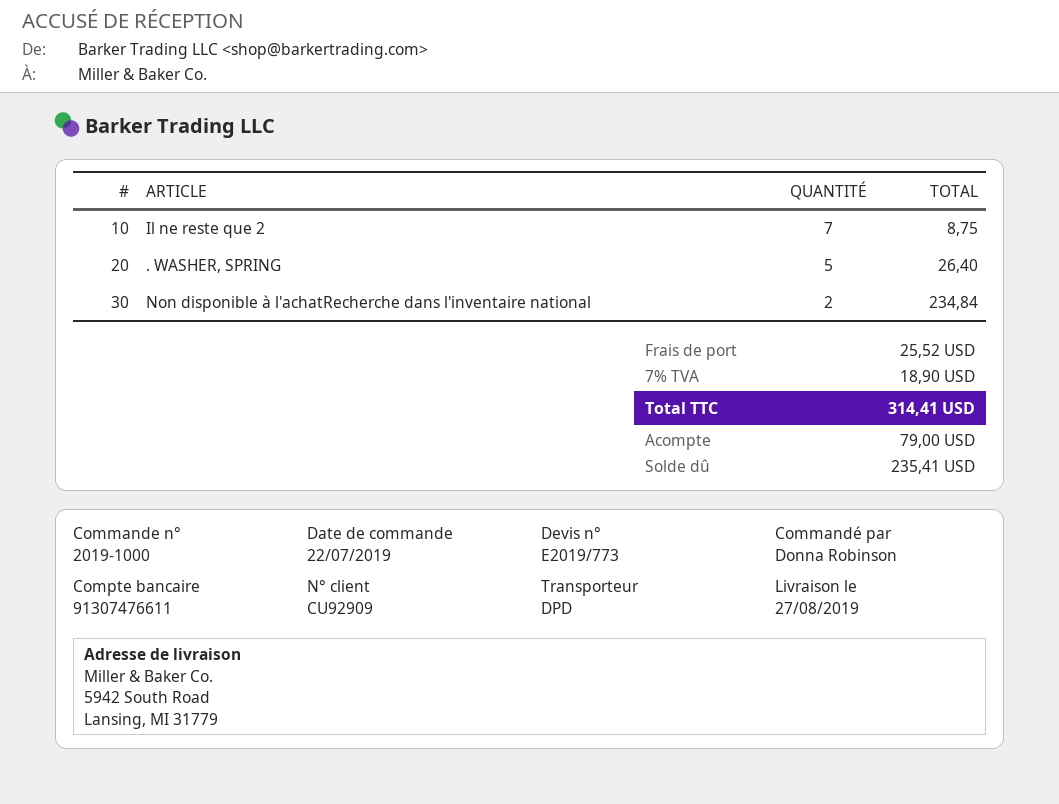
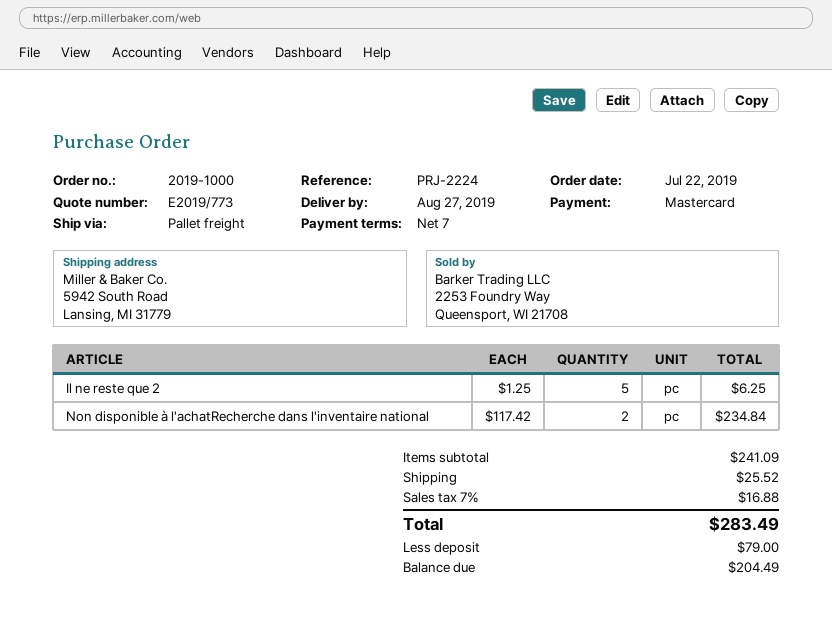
shipping method: DPD -> pallet freight
Il ne reste que 2: 7 for 8.75 -> 5 for 6.25
. WASHER, SPRING: 5 for 26.40 -> none
tax: 7% = 18.90 -> 7% = 16.88
total: 314.41 -> 283.49
balance: 235.41 -> 204.49

